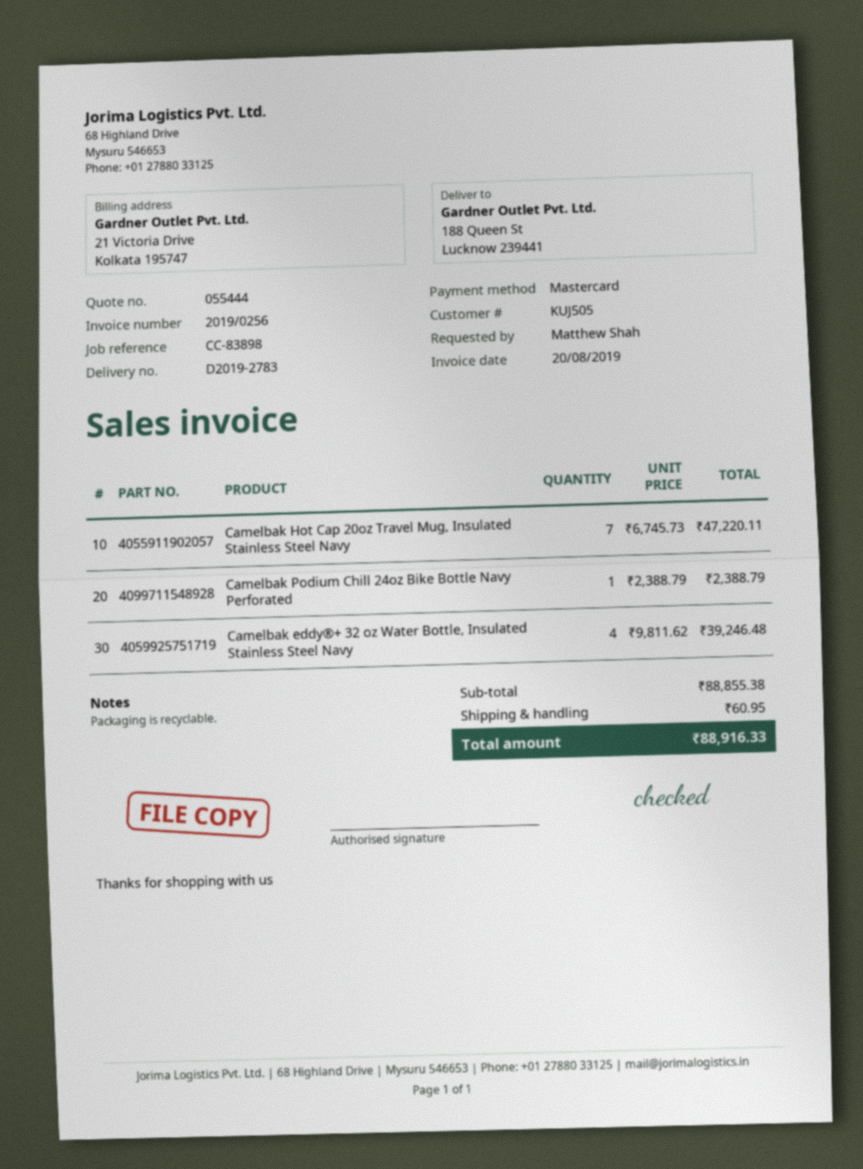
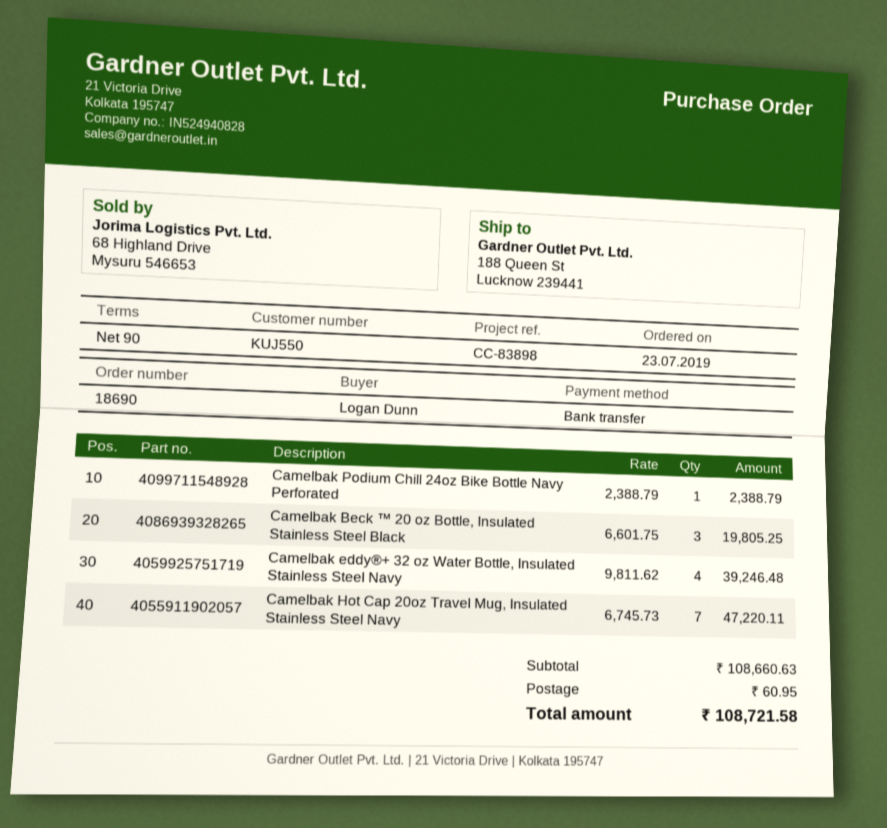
customer number: KUJ505 -> KUJ550
ordered by: Matthew Shah -> Logan Dunn
payment method: Mastercard -> bank transfer
Camelbak Beck ™ 20 oz Bottle, Insulated Stainless Steel Black: none -> 3 x 6601.75 = 19805.25
subtotal: 88855.38 -> 108660.63
total: 88916.33 -> 108721.58

